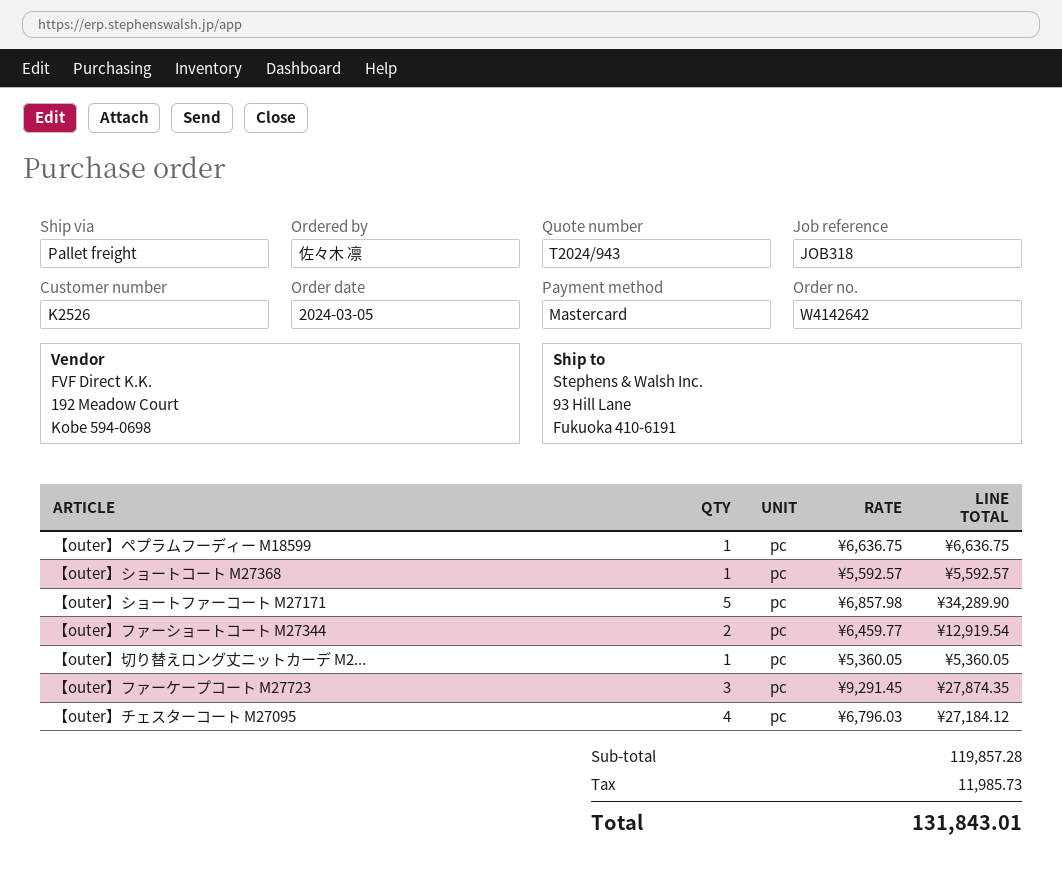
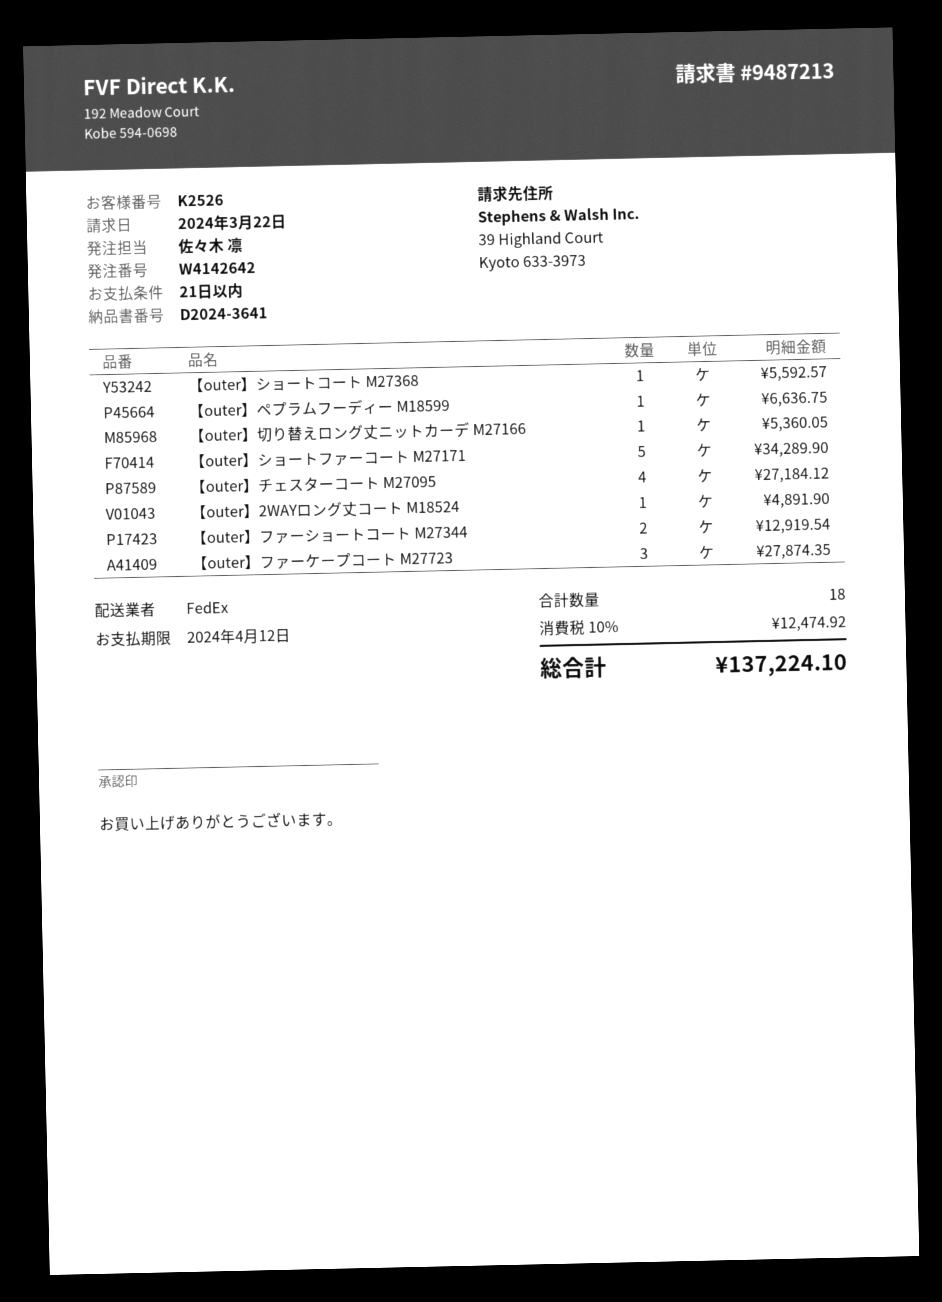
shipping method: pallet freight -> FedEx
【outer】2WAYロング丈コート M18524: none -> 1 for 4891.90
tax: 11985.73 -> 12474.92
total: 131843.01 -> 137224.10

